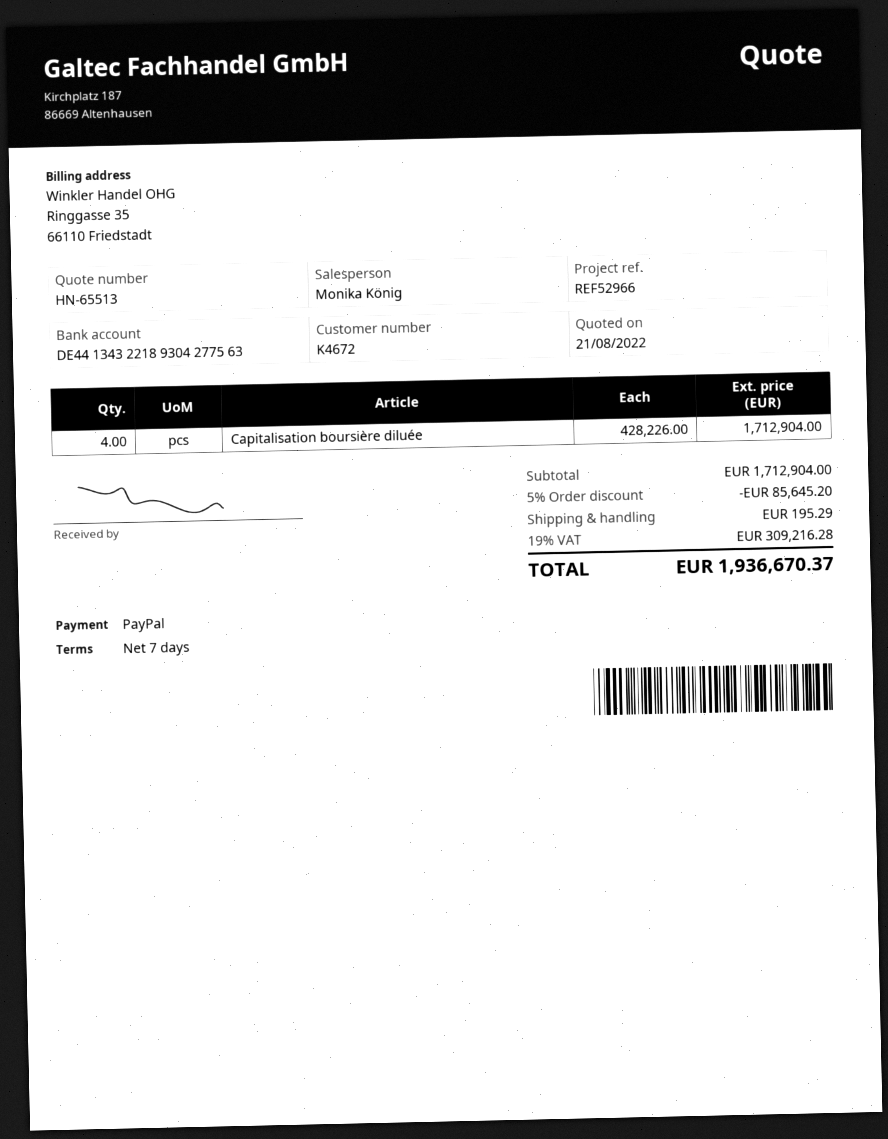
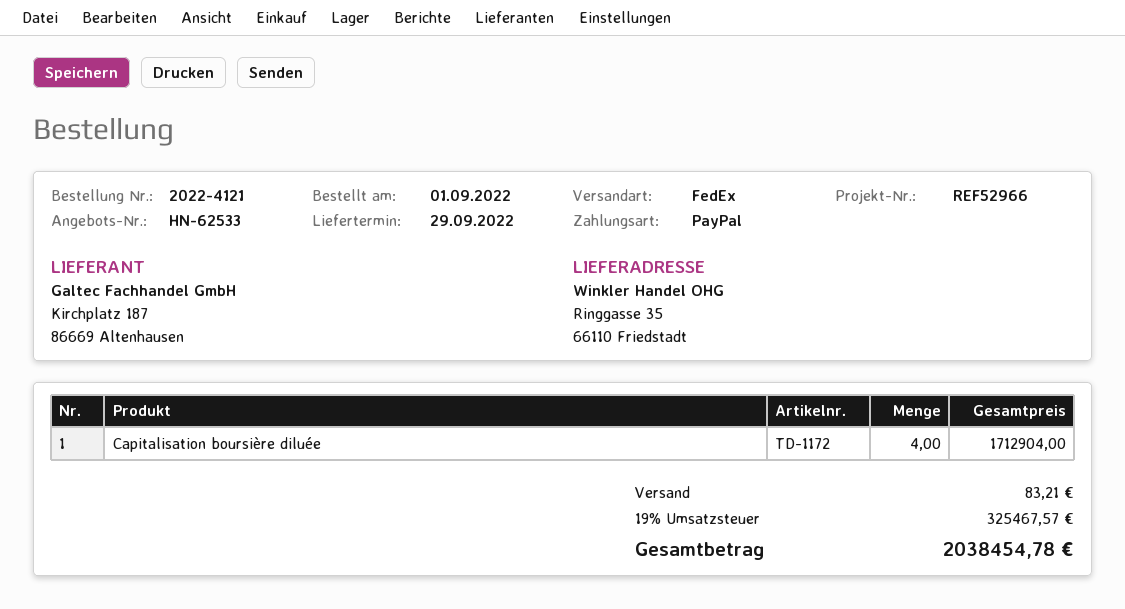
quote number: HN-65513 -> HN-62533
discount: 5% = 85645.20 -> none
shipping: 195.29 -> 83.21
tax: 19% = 309216.28 -> 19% = 325467.57
total: 1936670.37 -> 2038454.78

